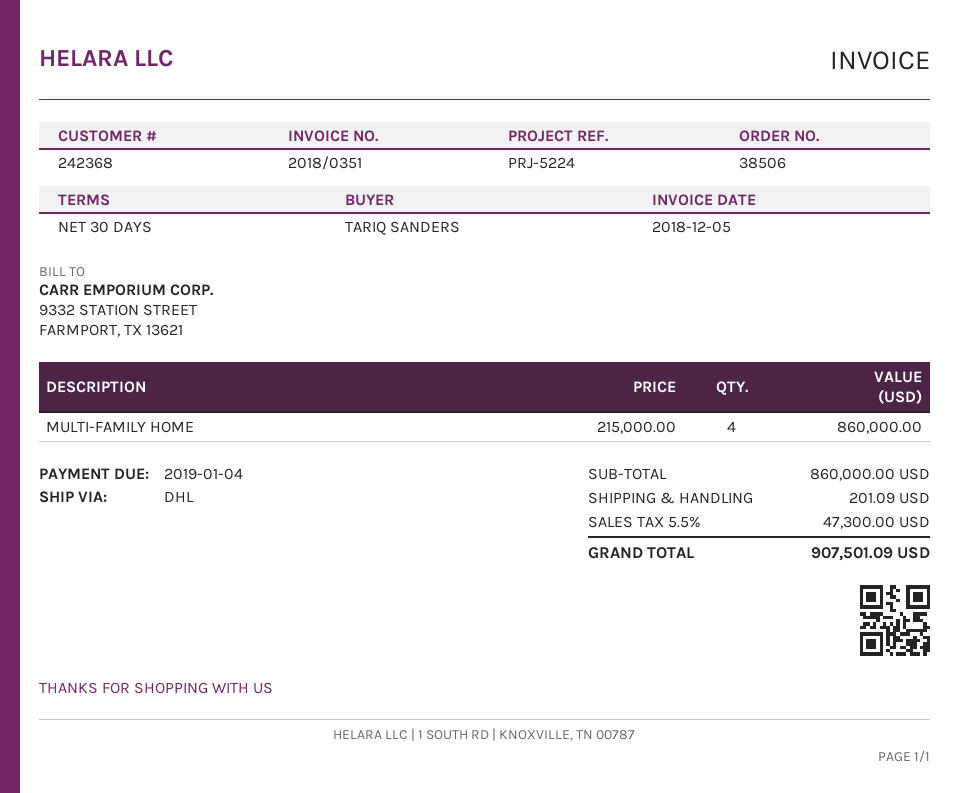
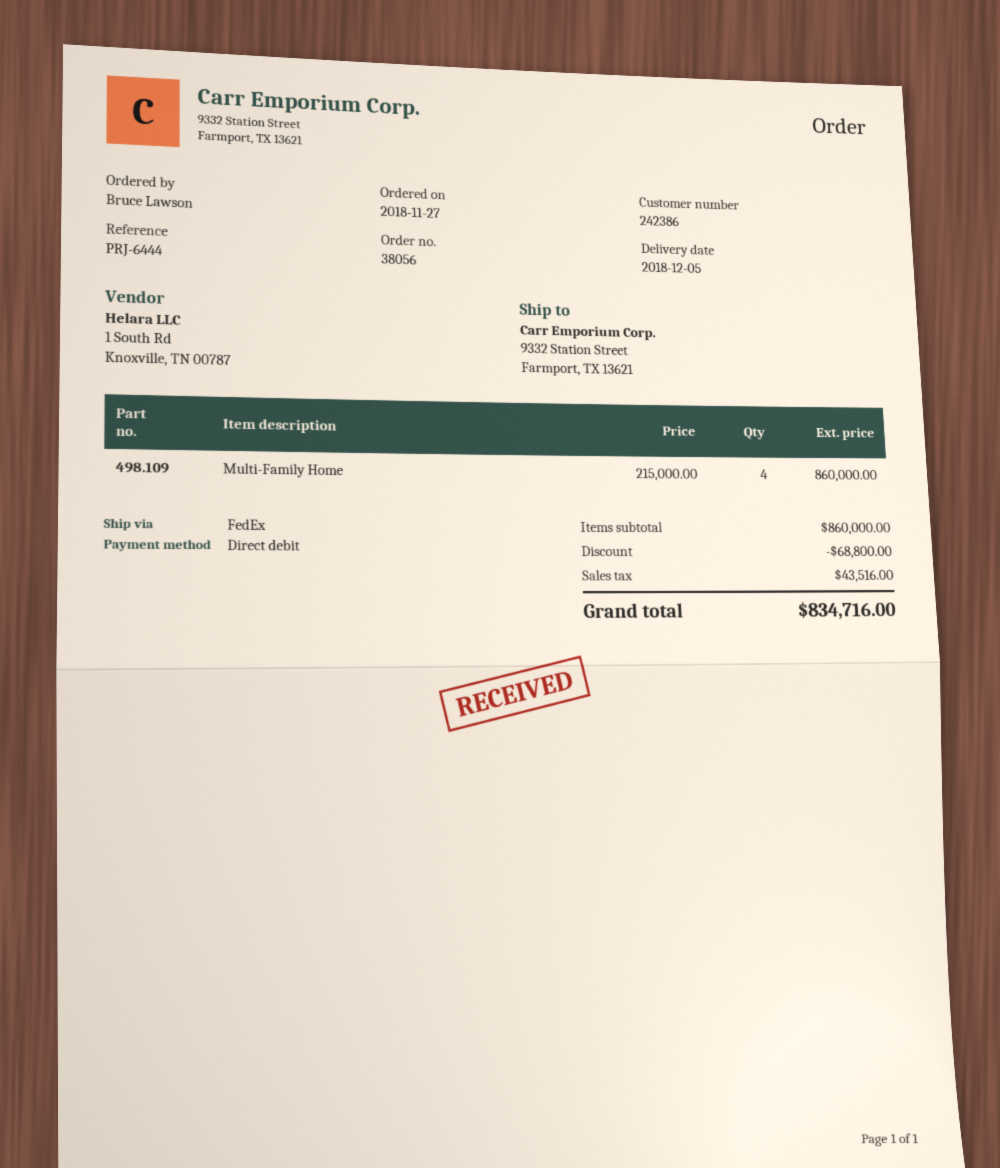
order number: 38506 -> 38056
customer number: 242368 -> 242386
reference: PRJ-5224 -> PRJ-6444
ordered by: TARIQ SANDERS -> Bruce Lawson
shipping method: DHL -> FedEx
discount: none -> 68800.00
shipping: 201.09 -> none
tax: 47300.00 -> 43516.00
total: 907501.09 -> 834716.00

